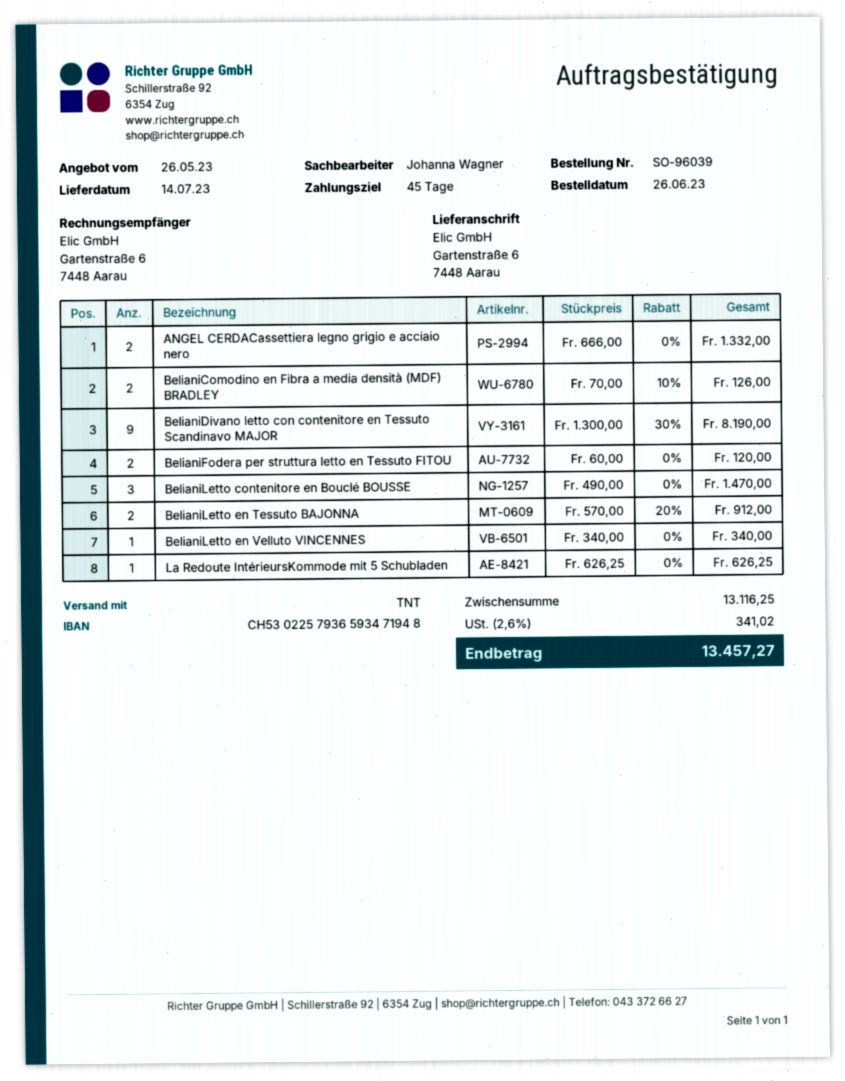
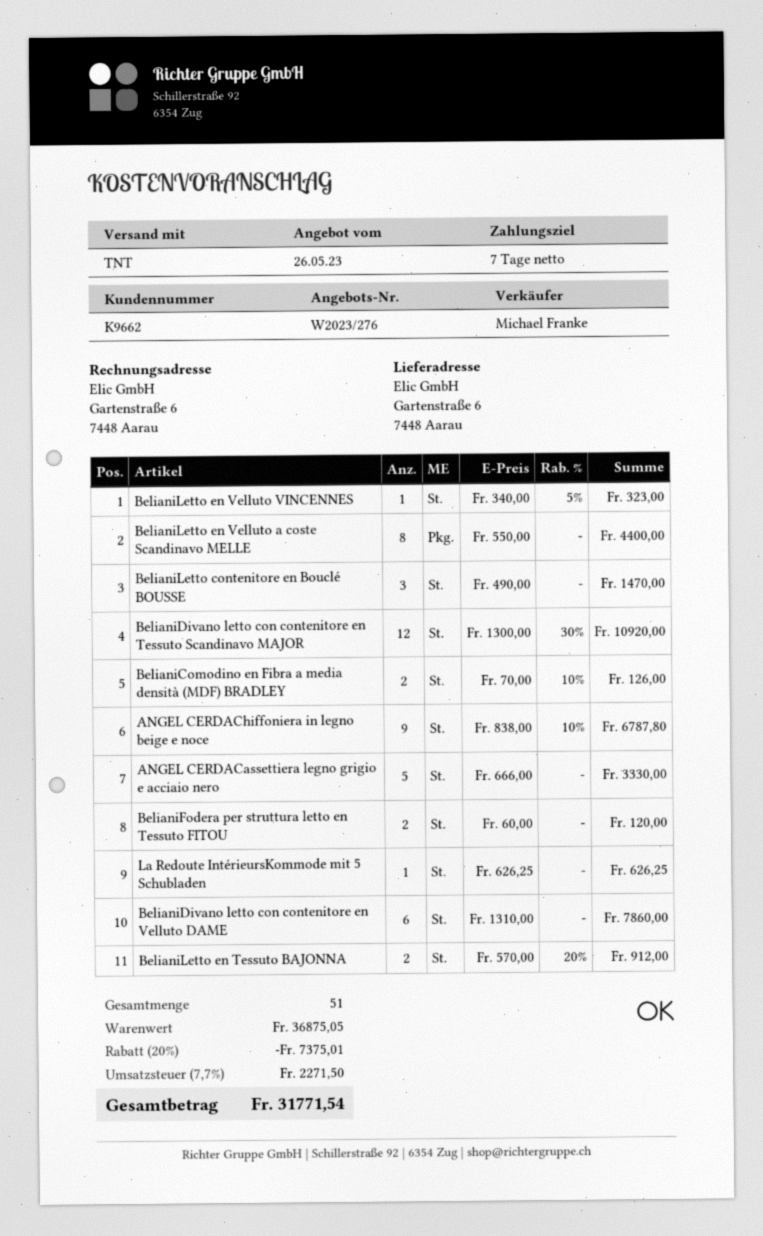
payment terms: 45 days -> 7 days
sales rep: Johanna Wagner -> Michael Franke
ANGEL CERDACassettiera legno grigio e acciaio nero: 2 x 666.00 = 1332.00 -> 5 x 666.00 = 3330.00
BelianiDivano letto con contenitore en Tessuto Scandinavo MAJOR: 9 x 1300.00 - 30% = 8190.00 -> 12 x 1300.00 - 30% = 10920.00
BelianiLetto en Velluto VINCENNES: 1 x 340.00 = 340.00 -> 1 x 340.00 - 5% = 323.00
BelianiLetto en Velluto a coste Scandinavo MELLE: none -> 8 x 550.00 = 4400.00
ANGEL CERDAChiffoniera in legno beige e noce: none -> 9 x 838.00 - 10% = 6787.80
BelianiDivano letto con contenitore en Velluto DAME: none -> 6 x 1310.00 = 7860.00
subtotal: 13116.25 -> 36875.05
discount: none -> 20% = 7375.01
tax: 2.6% = 341.02 -> 7.7% = 2271.50
total: 13457.27 -> 31771.54

